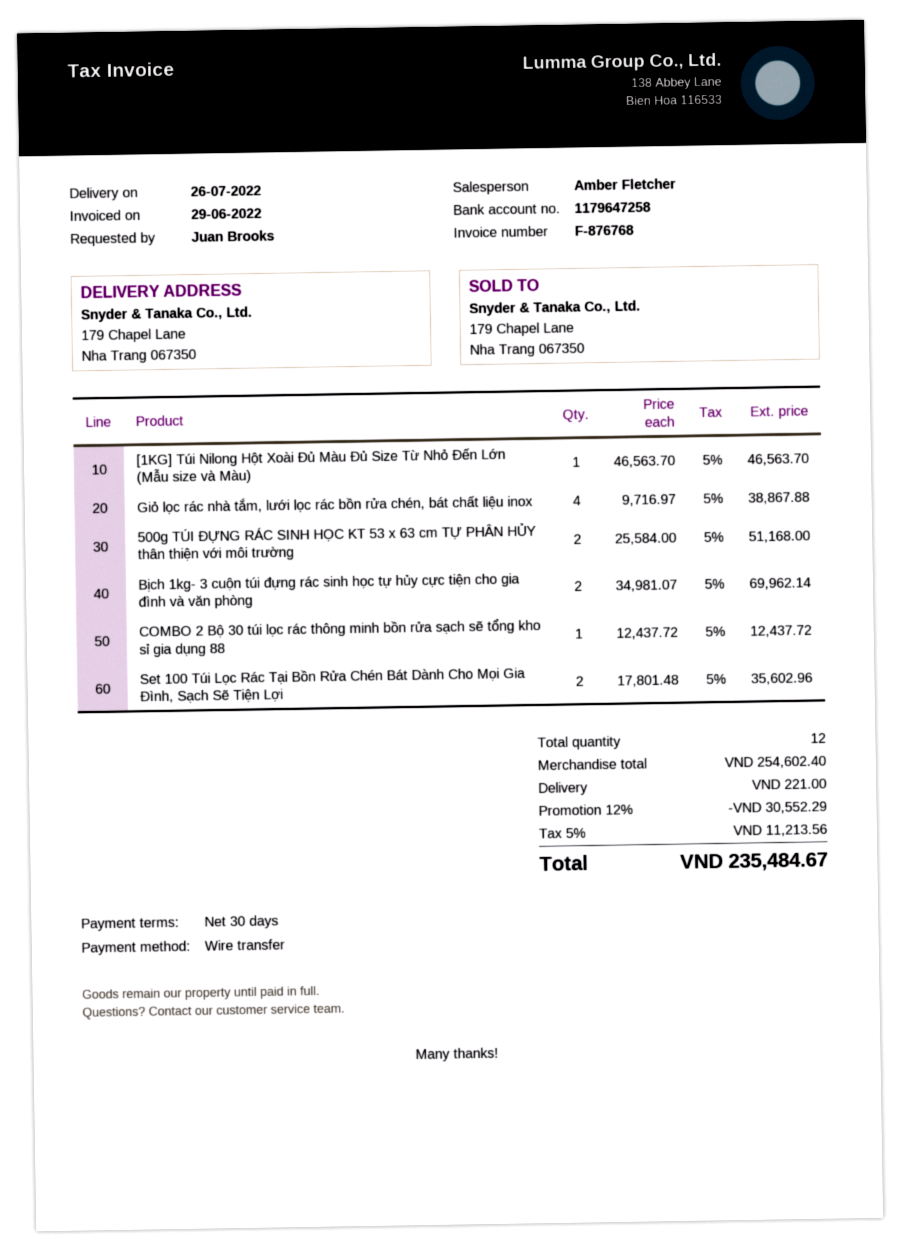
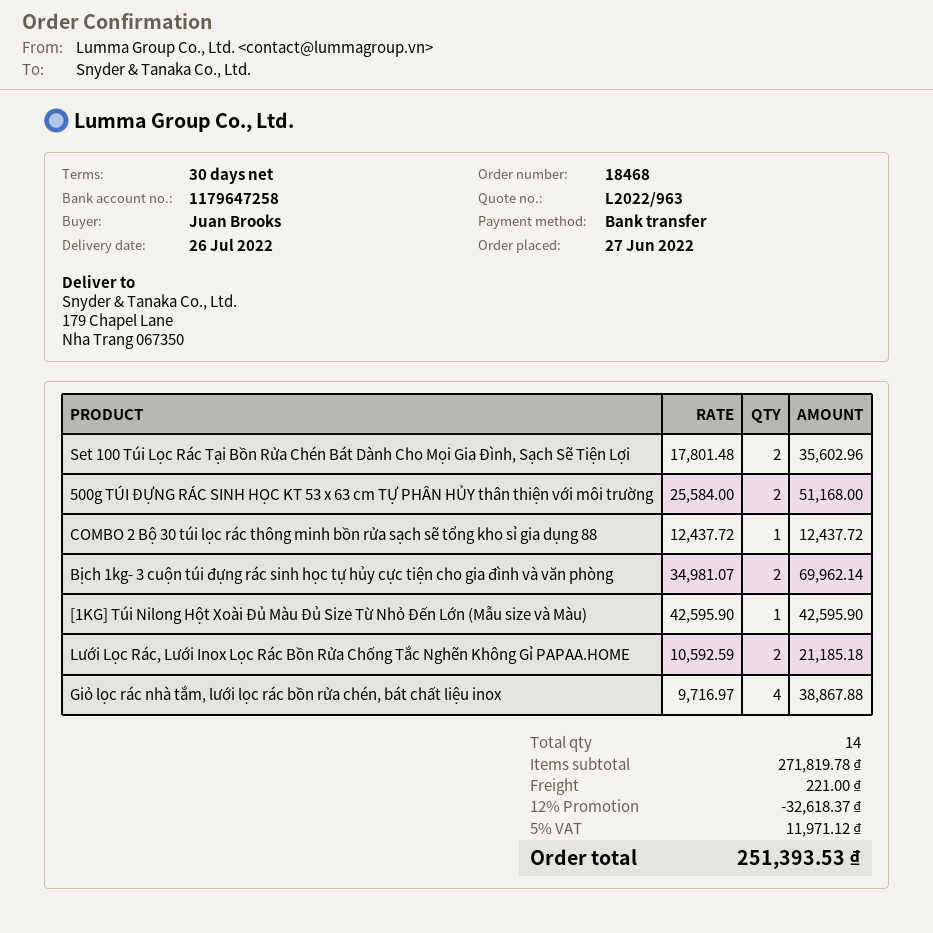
[1KG] Túi Nilong Hột Xoài Đủ Màu Đủ Size Từ Nhỏ Đến Lớn (Mẫu size và Màu): 1 x 46563.70 = 46563.70 -> 1 x 42595.90 = 42595.90
Lưới Lọc Rác, Lưới Inox Lọc Rác Bồn Rửa Chống Tắc Nghẽn Không Gỉ PAPAA.HOME: none -> 2 x 10592.59 = 21185.18
total quantity: 12 -> 14
subtotal: 254602.40 -> 271819.78
discount: 12% = 30552.29 -> 12% = 32618.37
tax: 5% = 11213.56 -> 5% = 11971.12
total: 235484.67 -> 251393.53

